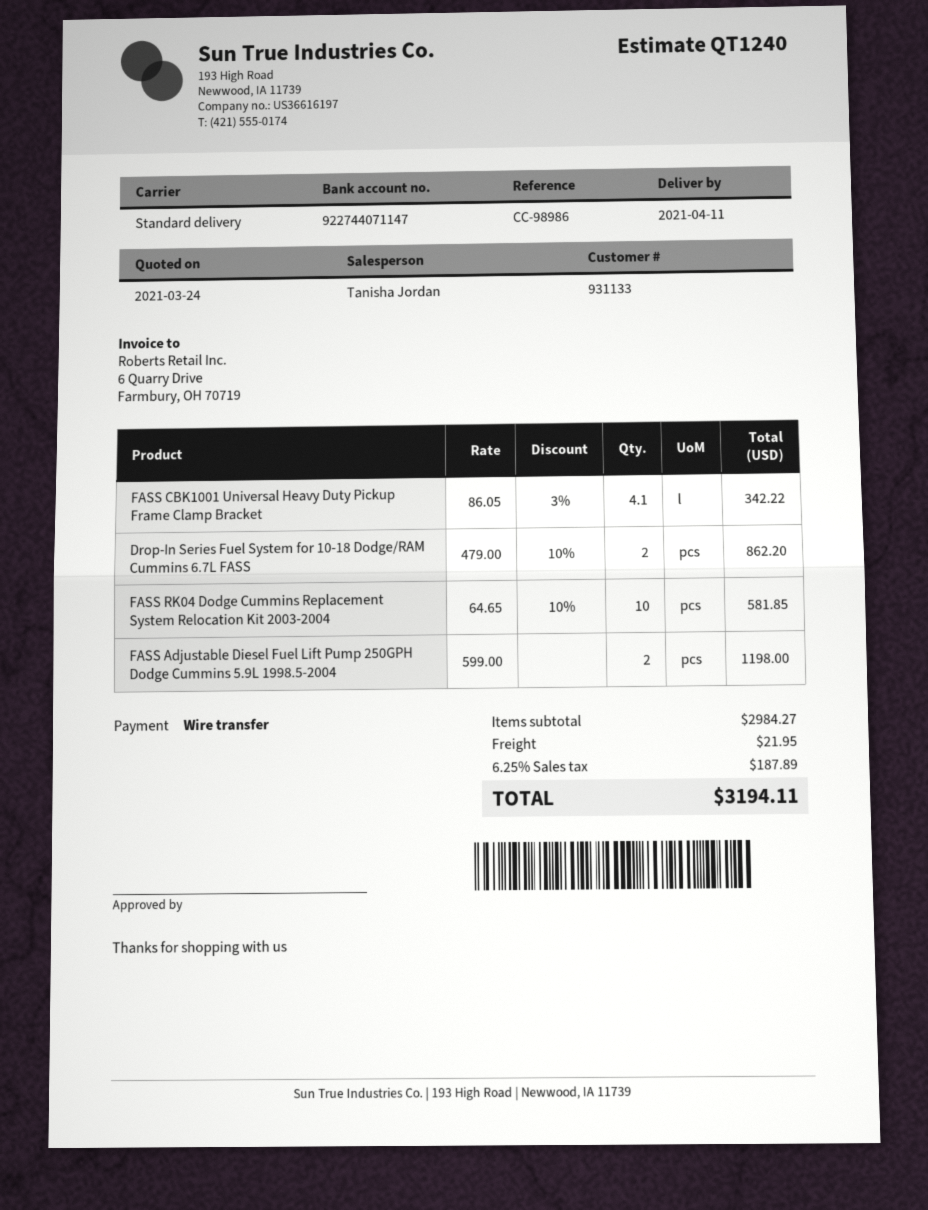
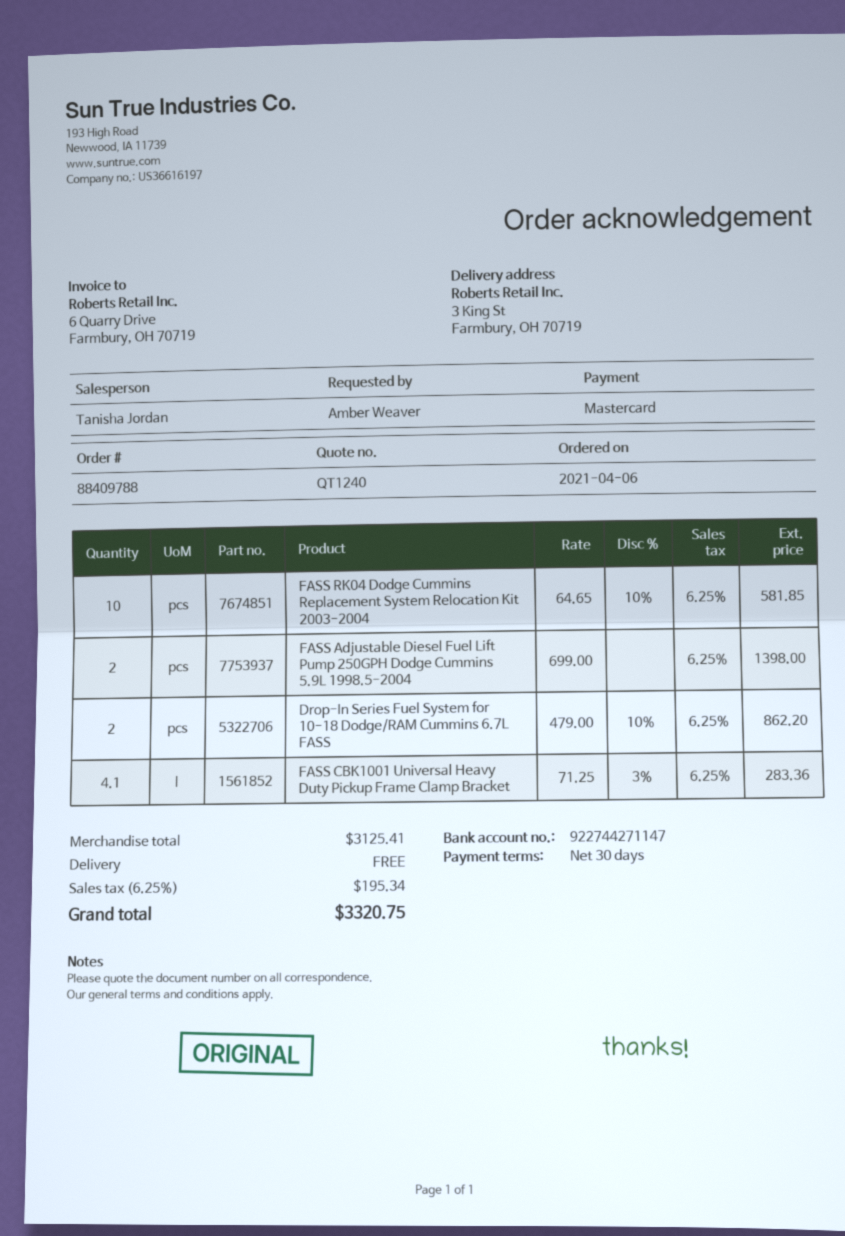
payment method: bank transfer -> Mastercard
bank account: 922744071147 -> 922744271147
FASS CBK1001 Universal Heavy Duty Pickup Frame Clamp Bracket: 4.1 x 86.05 - 3% = 342.22 -> 4.1 x 71.25 - 3% = 283.36
FASS Adjustable Diesel Fuel Lift Pump 250GPH Dodge Cummins 5.9L 1998.5-2004: 2 x 599.00 = 1198.00 -> 2 x 699.00 = 1398.00
subtotal: 2984.27 -> 3125.41
shipping: 21.95 -> 0.00
tax: 6.25% = 187.89 -> 6.25% = 195.34
total: 3194.11 -> 3320.75

